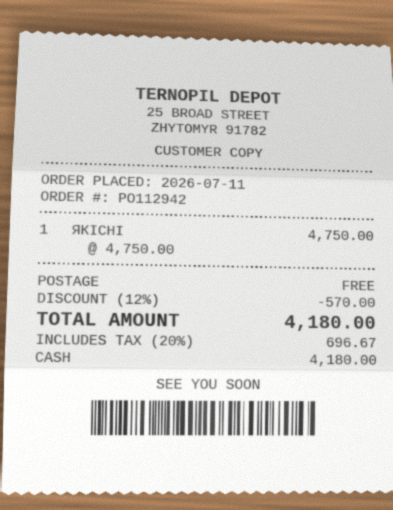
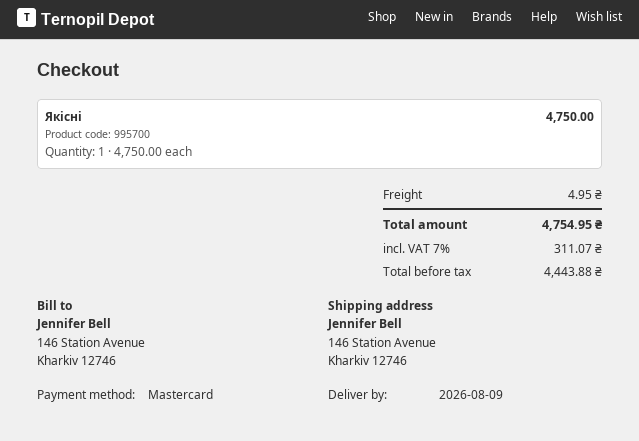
payment method: cash -> Mastercard
discount: 12% = 570.00 -> none
shipping: 0.00 -> 4.95
tax: 20% = 696.67 -> 7% = 311.07
total: 4180.00 -> 4754.95

